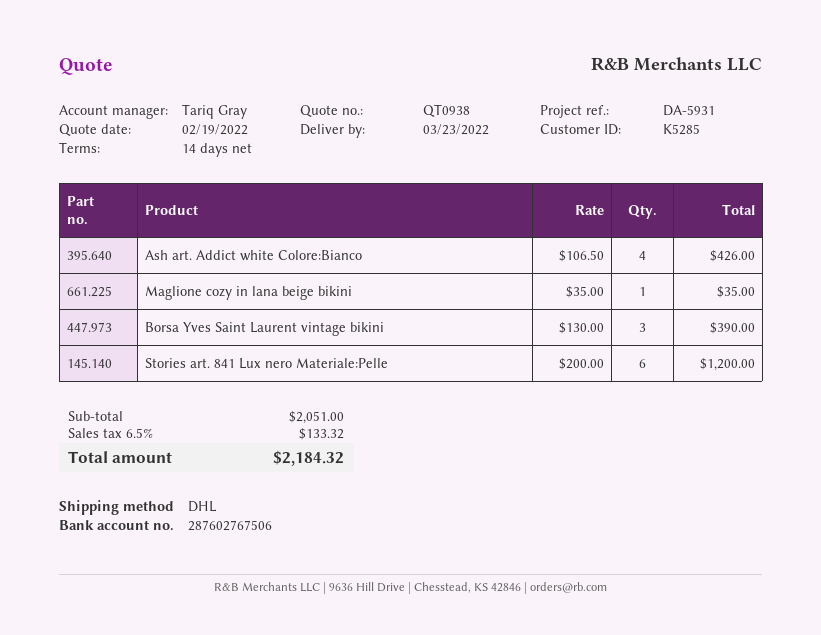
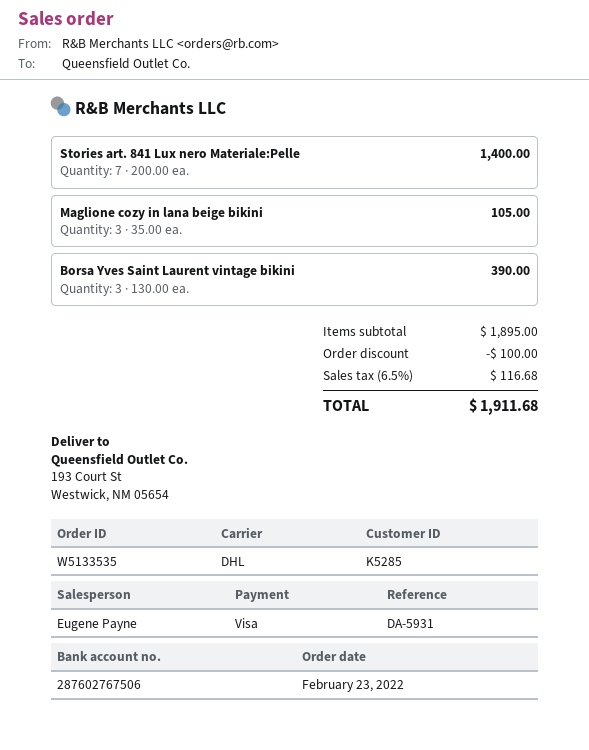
sales rep: Tariq Gray -> Eugene Payne
Ash art. Addict white Colore:Bianco: 4 x 106.50 = 426.00 -> none
Maglione cozy in lana beige bikini: 1 x 35.00 = 35.00 -> 3 x 35.00 = 105.00
Stories art. 841 Lux nero Materiale:Pelle: 6 x 200.00 = 1200.00 -> 7 x 200.00 = 1400.00
subtotal: 2051.00 -> 1895.00
discount: none -> 100.00
tax: 6.5% = 133.32 -> 6.5% = 116.68
total: 2184.32 -> 1911.68

